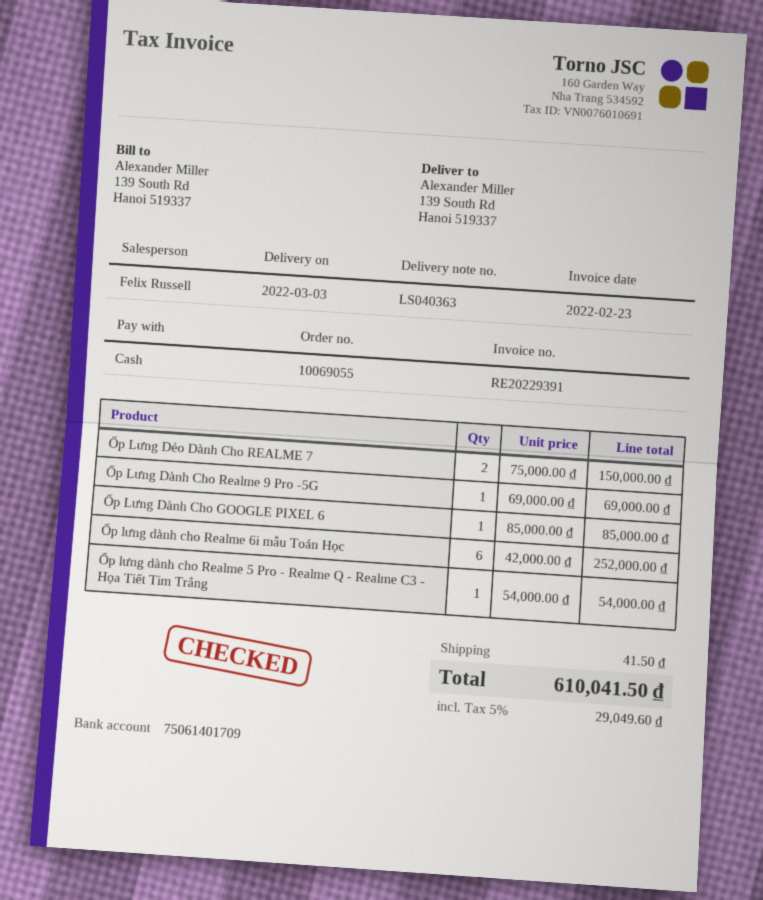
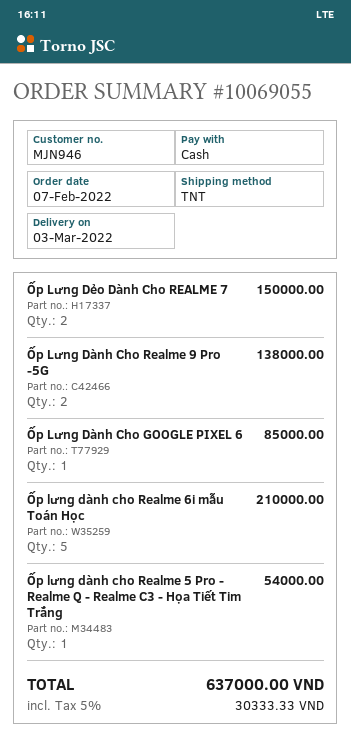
Ốp Lưng Dành Cho Realme 9 Pro -5G: 1 for 69000.00 -> 2 for 138000.00
Ốp lưng dành cho Realme 6i mẫu Toán Học: 6 for 252000.00 -> 5 for 210000.00
shipping: 41.50 -> none
tax: 5% = 29049.60 -> 5% = 30333.33
total: 610041.50 -> 637000.00

